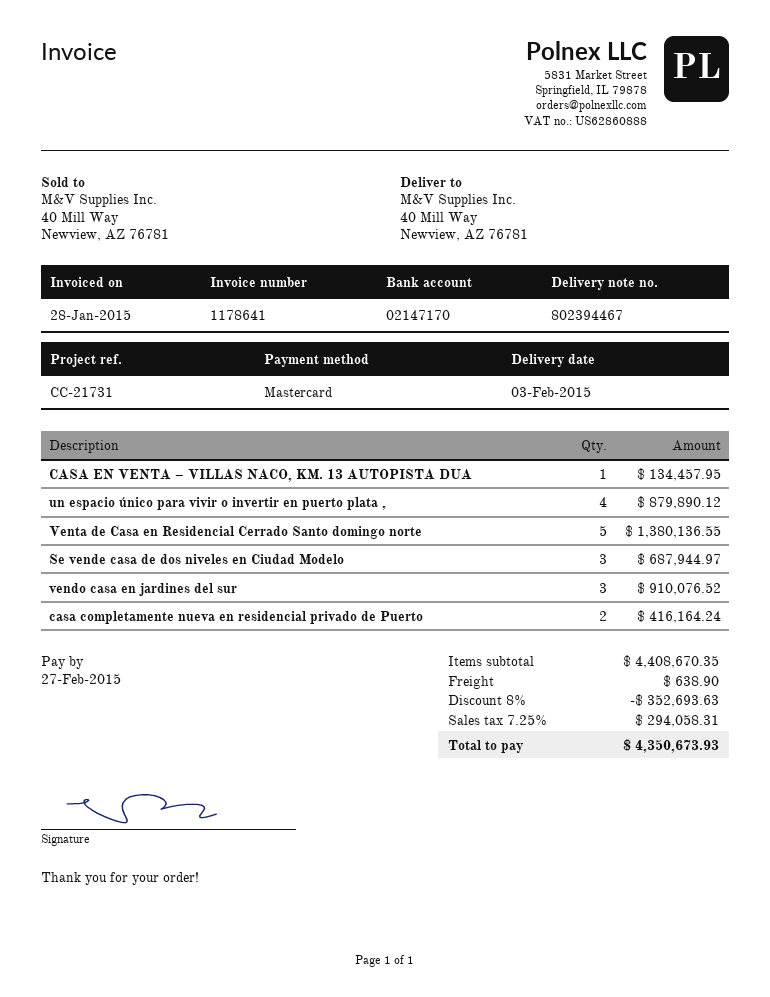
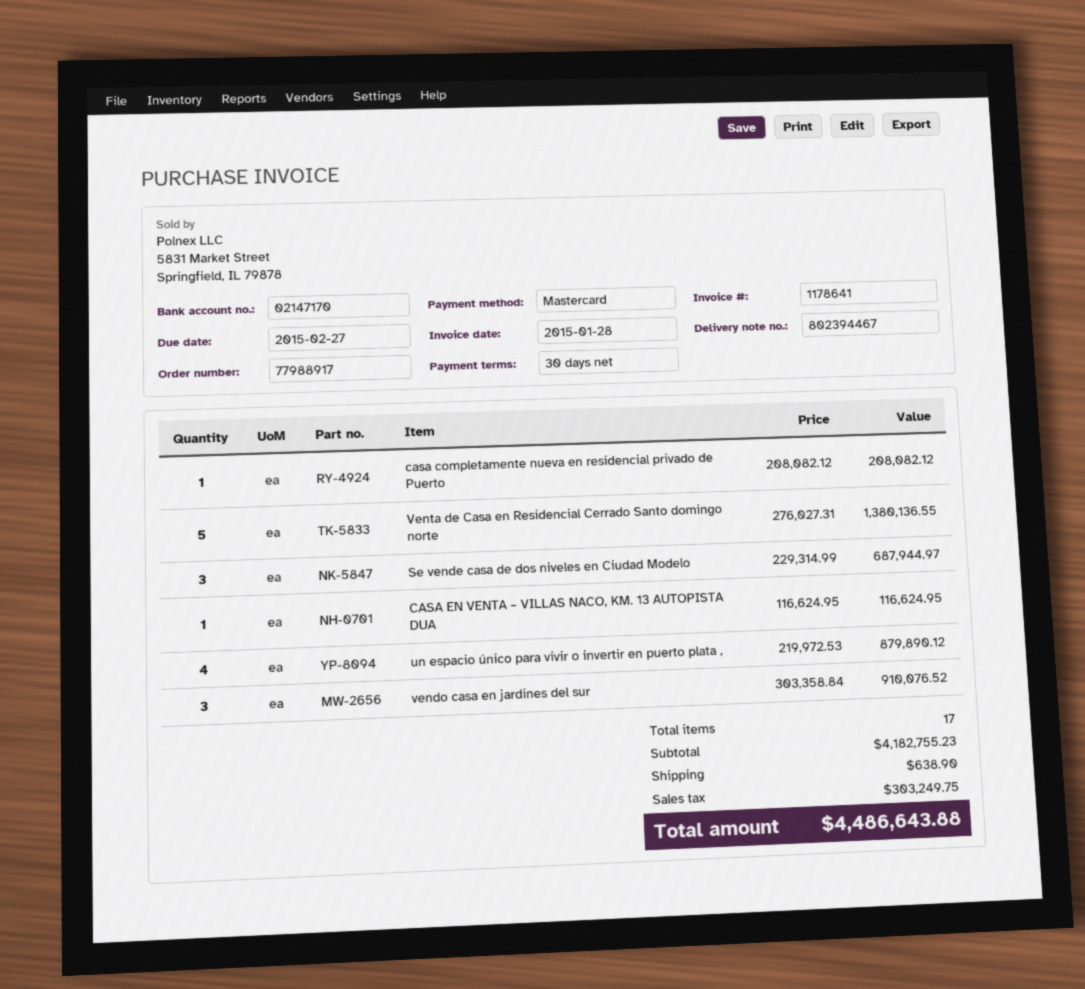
CASA EN VENTA – VILLAS NACO, KM. 13 AUTOPISTA DUA: 1 for 134457.95 -> 1 for 116624.95
casa completamente nueva en residencial privado de Puerto: 2 for 416164.24 -> 1 for 208082.12
subtotal: 4408670.35 -> 4182755.23
discount: 8% = 352693.63 -> none
tax: 294058.31 -> 303249.75
total: 4350673.93 -> 4486643.88

